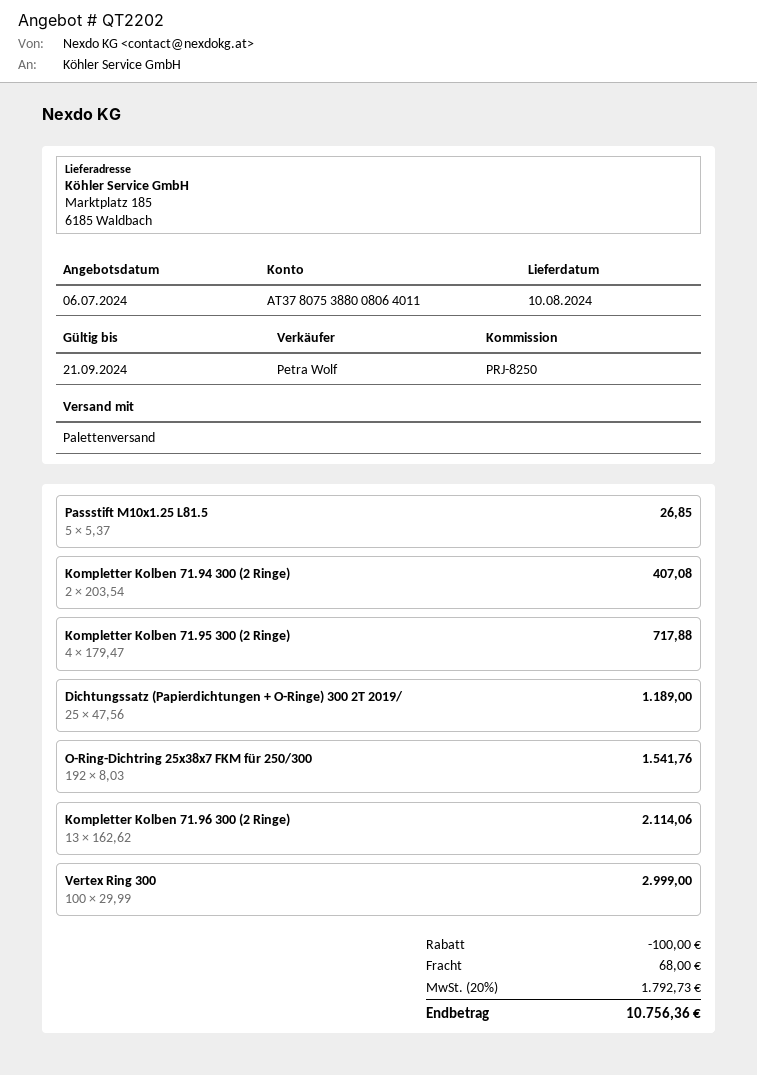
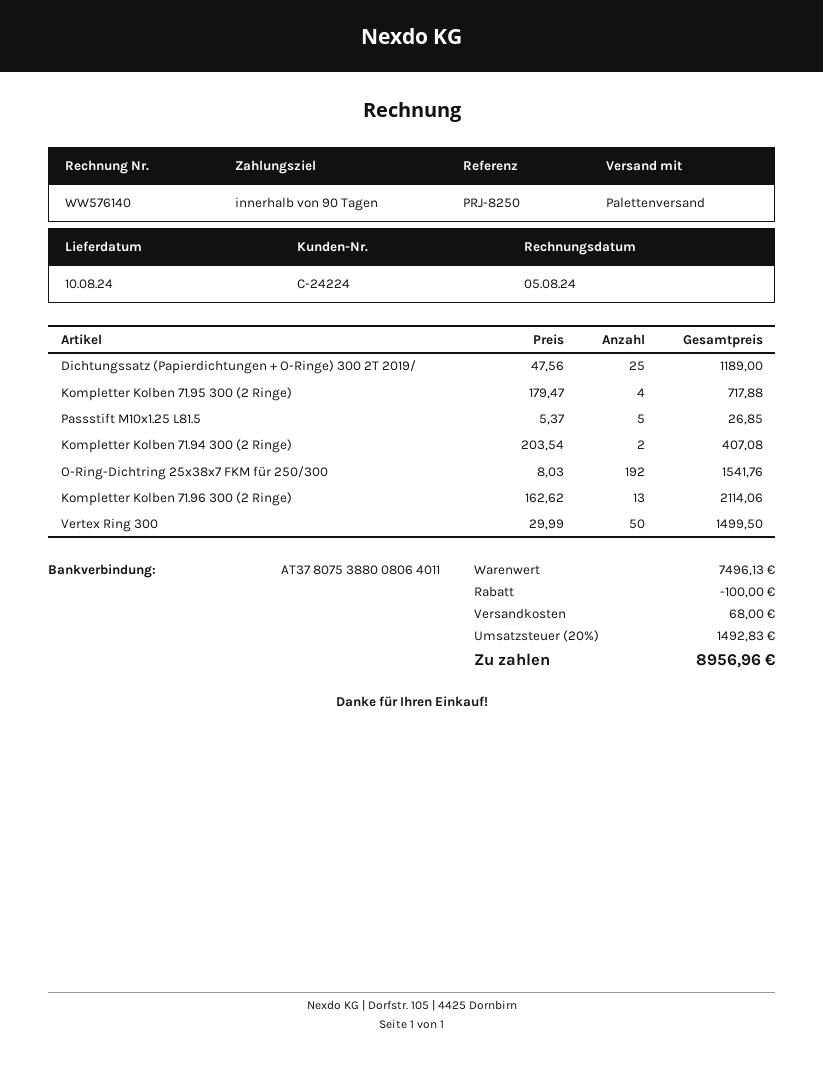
Vertex Ring 300: 100 x 29.99 = 2999.00 -> 50 x 29.99 = 1499.50
tax: 20% = 1792.73 -> 20% = 1492.83
total: 10756.36 -> 8956.96

